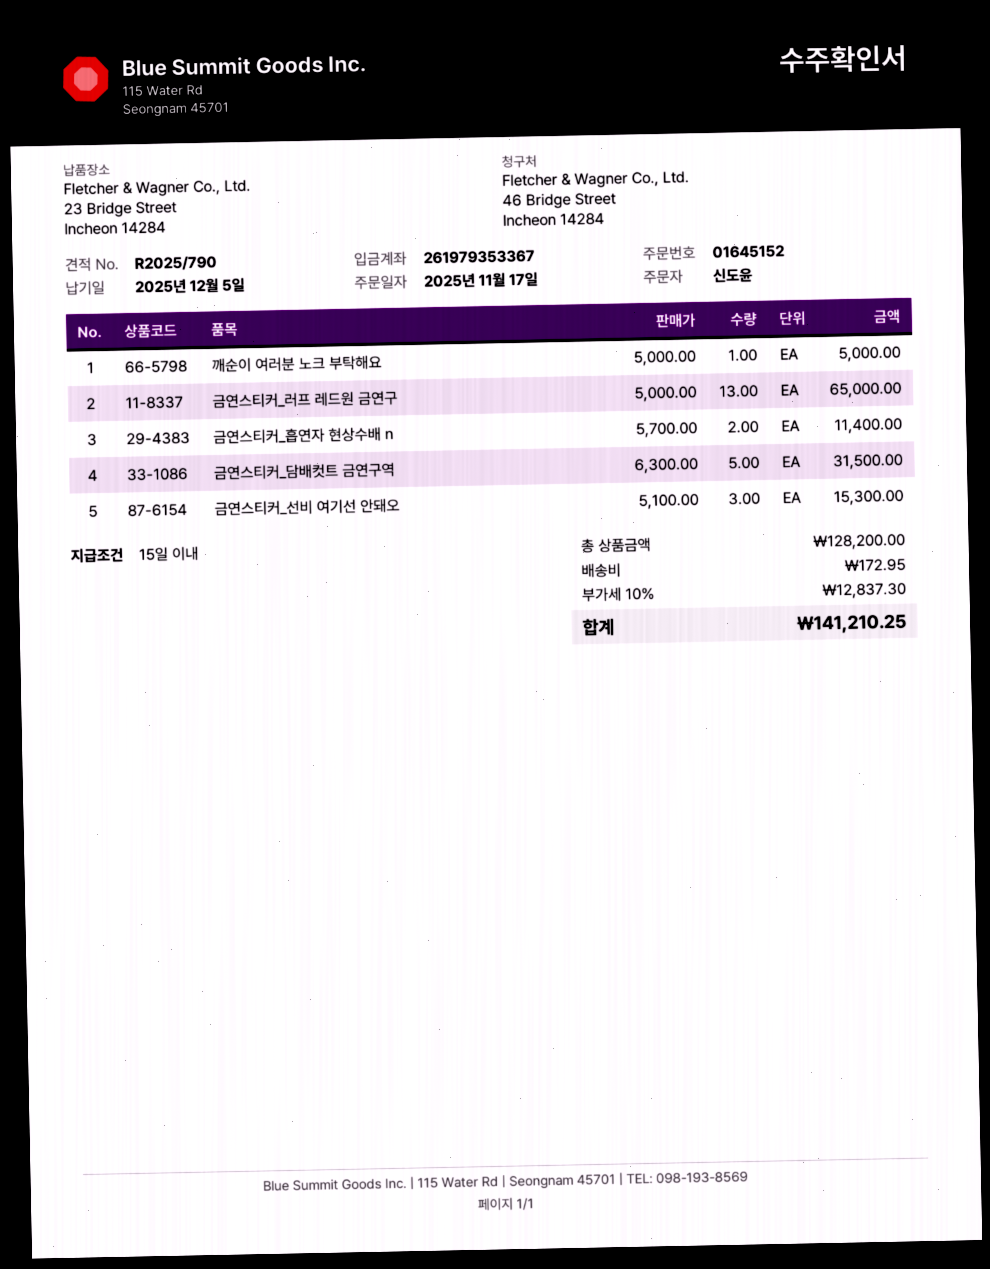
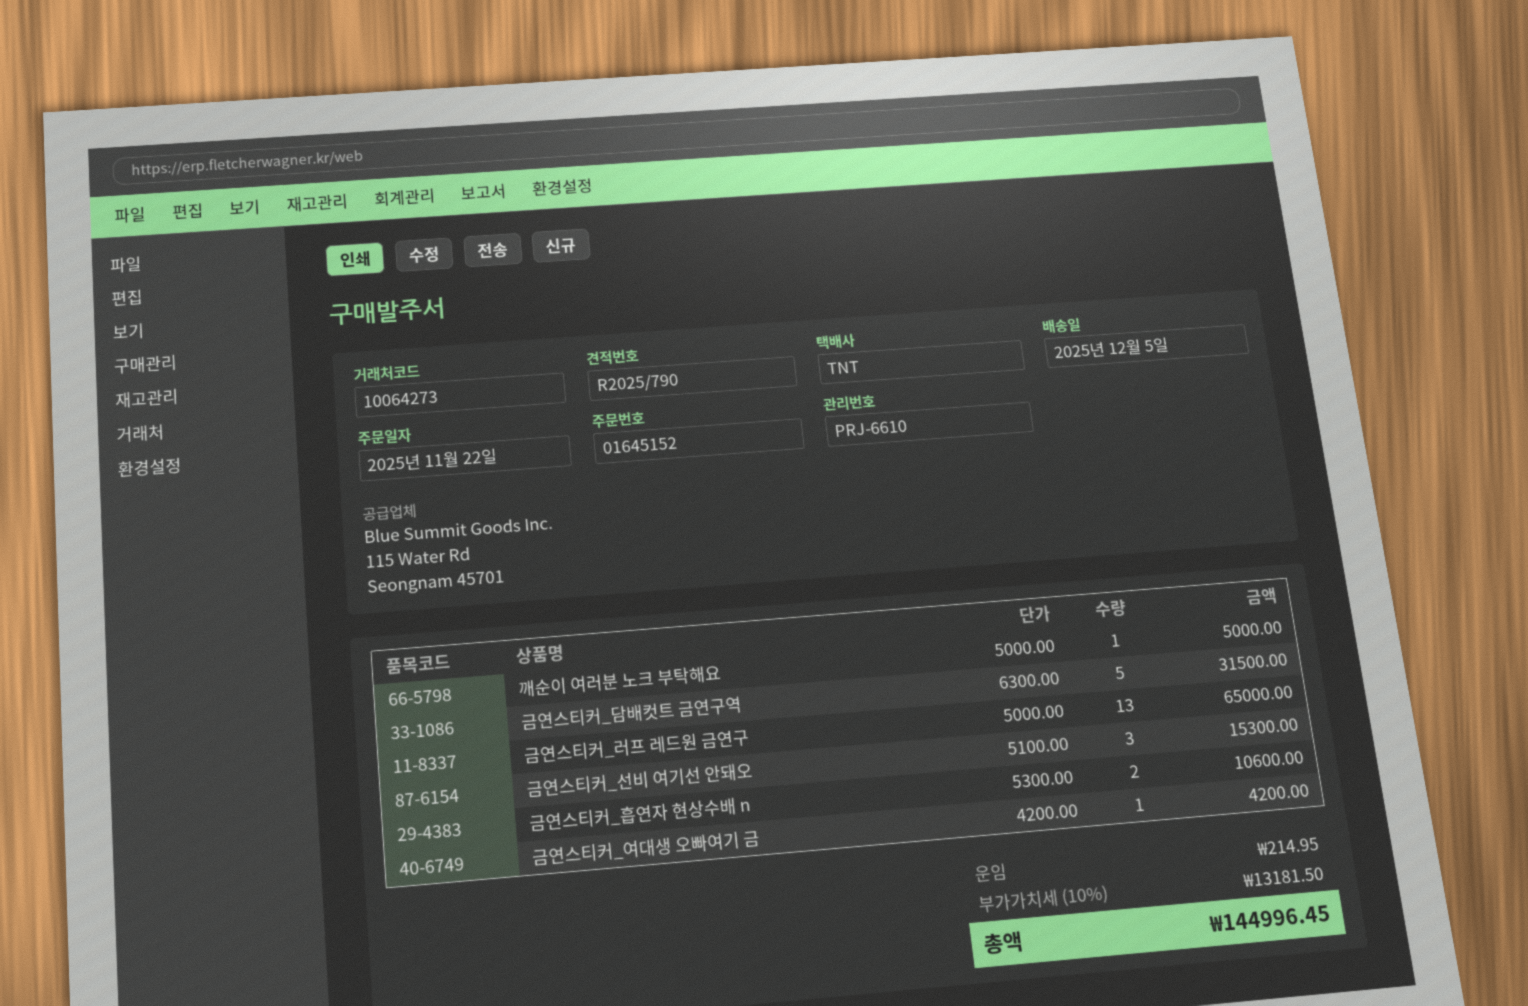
order date: 2025-11-17 -> 2025-11-22
금연스티커_흡연자 현상수배 n: 2 x 5700.00 = 11400.00 -> 2 x 5300.00 = 10600.00
금연스티커_여대생 오빠여기 금: none -> 1 x 4200.00 = 4200.00
shipping: 172.95 -> 214.95
tax: 10% = 12837.30 -> 10% = 13181.50
total: 141210.25 -> 144996.45

